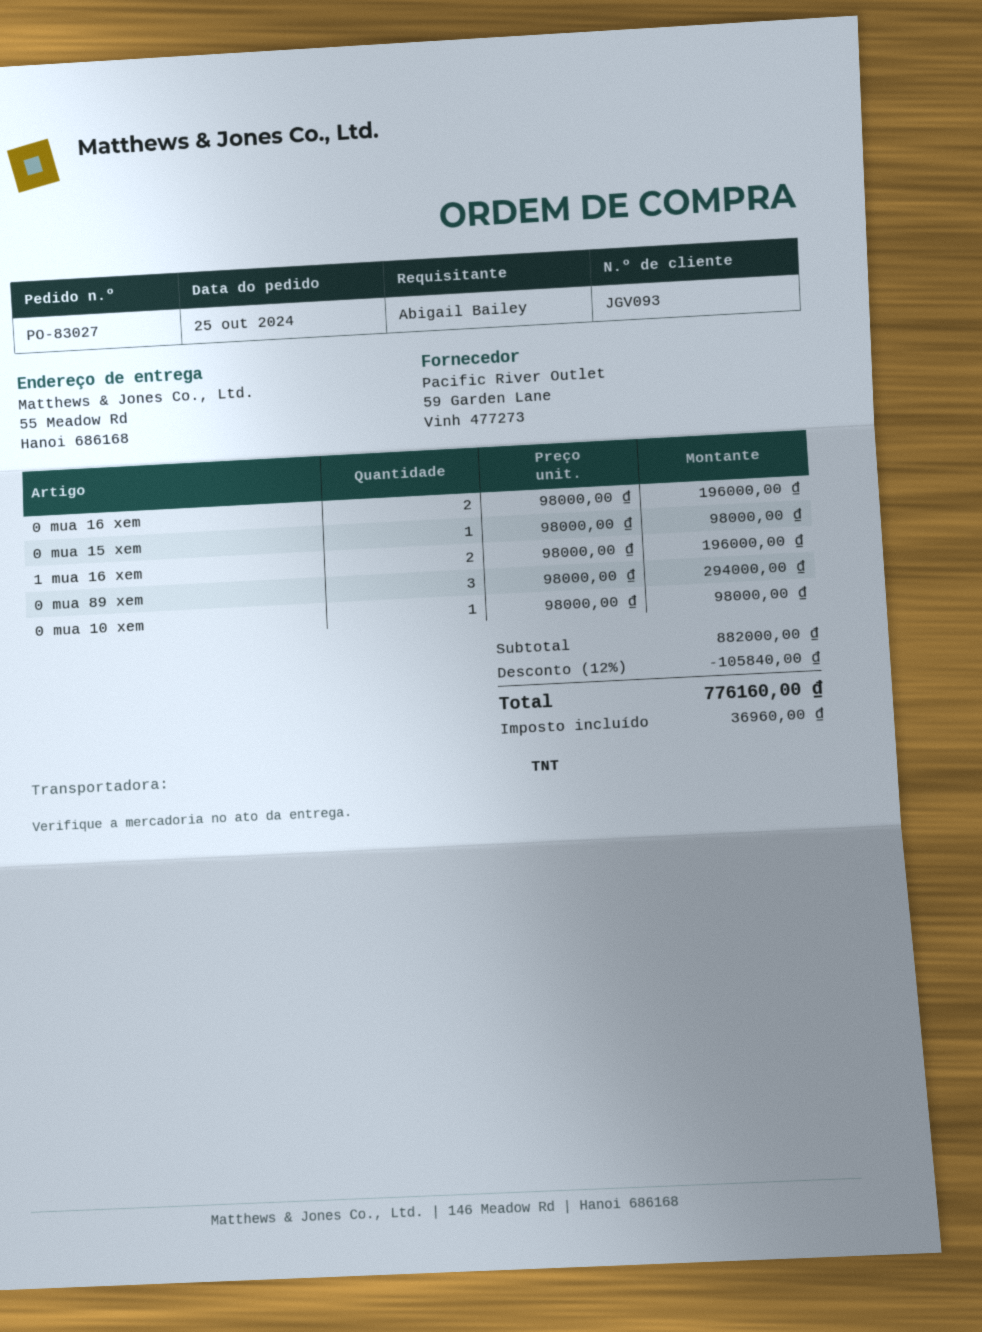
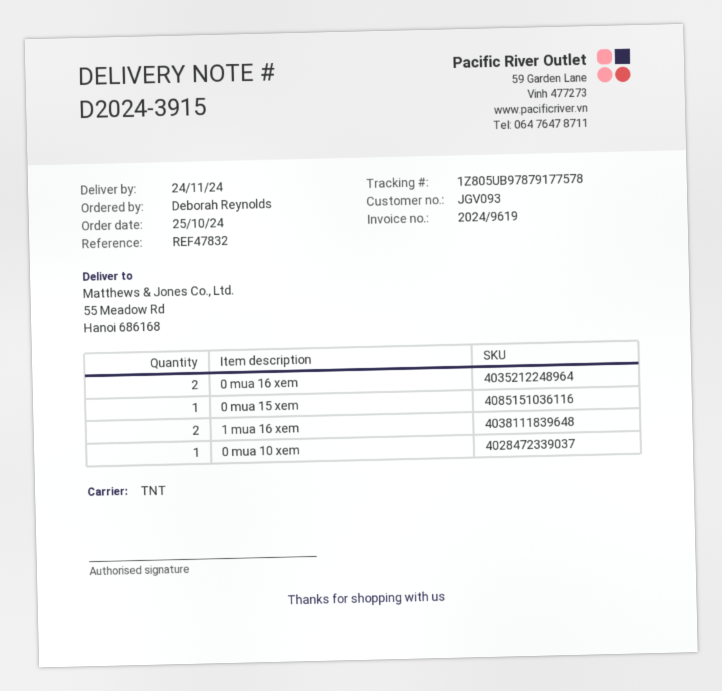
ordered by: Abigail Bailey -> Deborah Reynolds
0 mua 89 xem: 3 -> none

